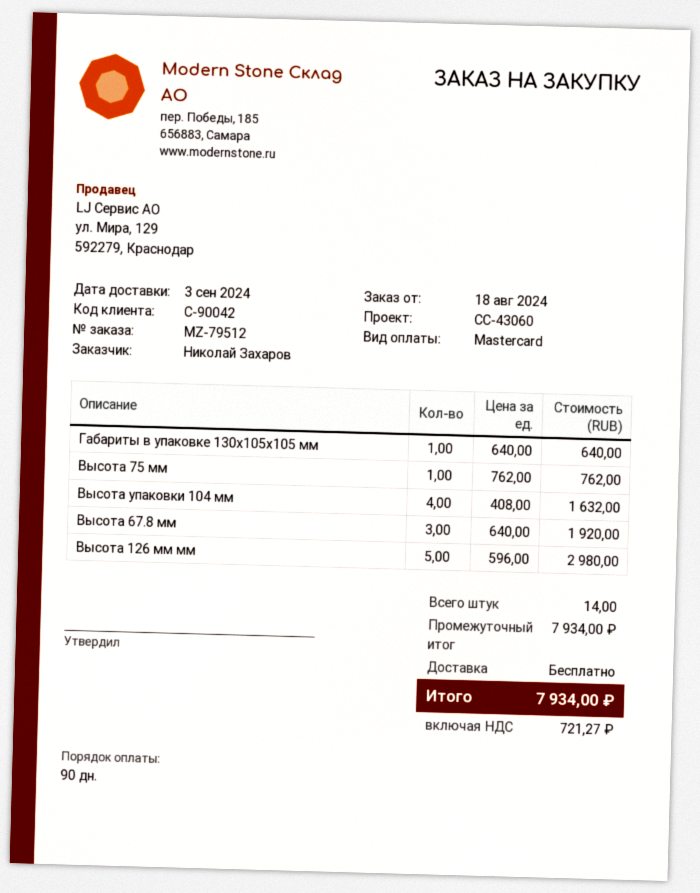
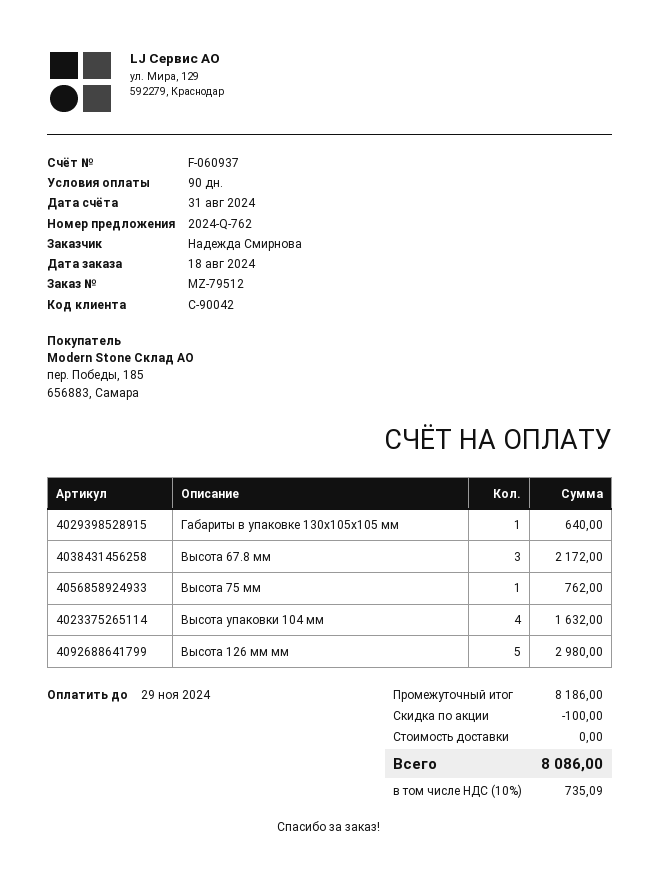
ordered by: Николай Захаров -> Надежда Смирнова
Высота 67.8 мм: 3 for 1920.00 -> 3 for 2172.00
subtotal: 7934.00 -> 8186.00
discount: none -> 100.00
tax: 721.27 -> 735.09
total: 7934.00 -> 8086.00

